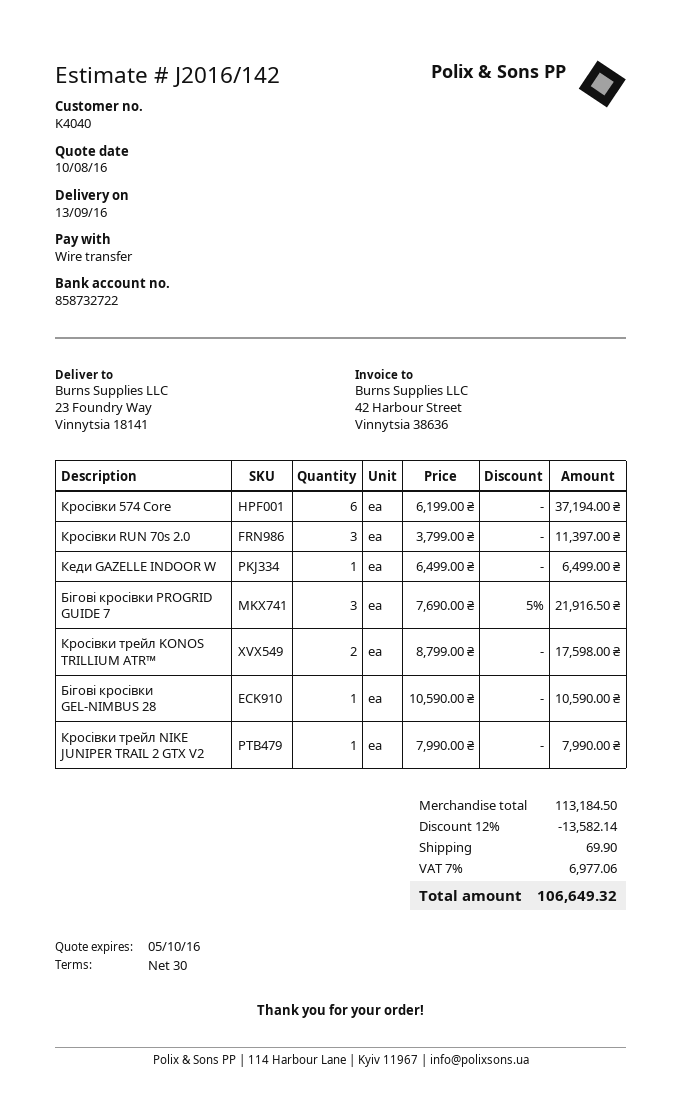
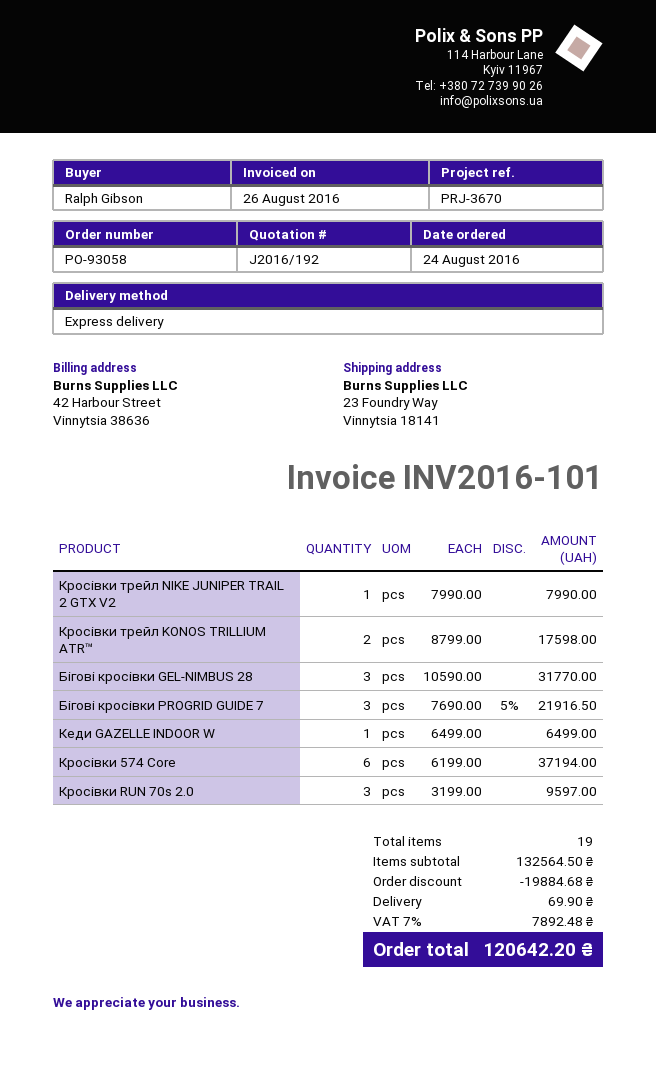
quote number: J2016/142 -> J2016/192
Кросівки RUN 70s 2.0: 3 x 3799.00 = 11397.00 -> 3 x 3199.00 = 9597.00
Бігові кросівки GEL-NIMBUS 28: 1 x 10590.00 = 10590.00 -> 3 x 10590.00 = 31770.00
subtotal: 113184.50 -> 132564.50
discount: 13582.14 -> 19884.68
tax: 7% = 6977.06 -> 7% = 7892.48
total: 106649.32 -> 120642.20

